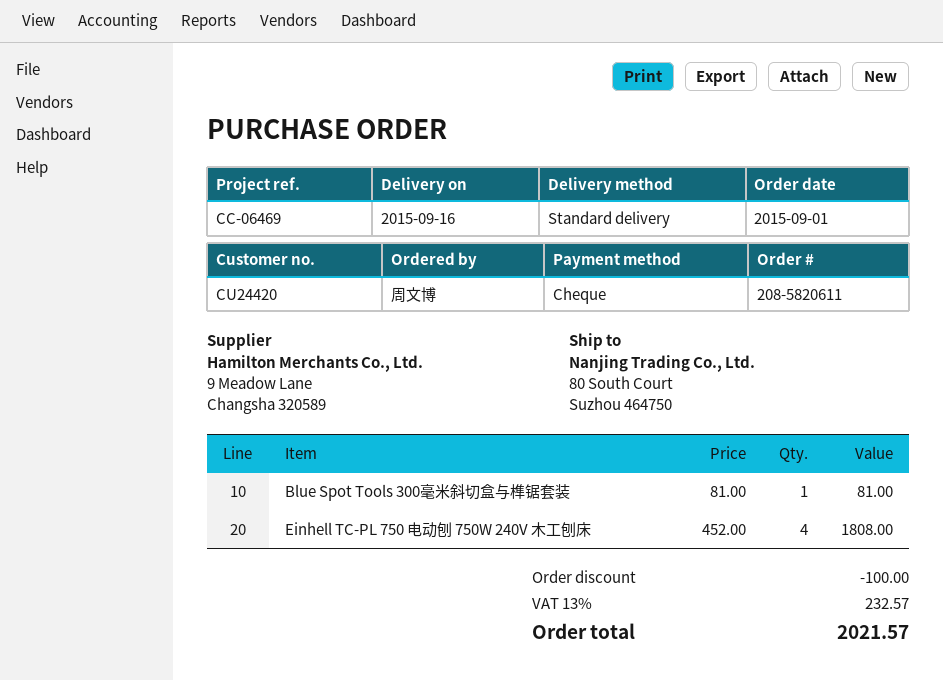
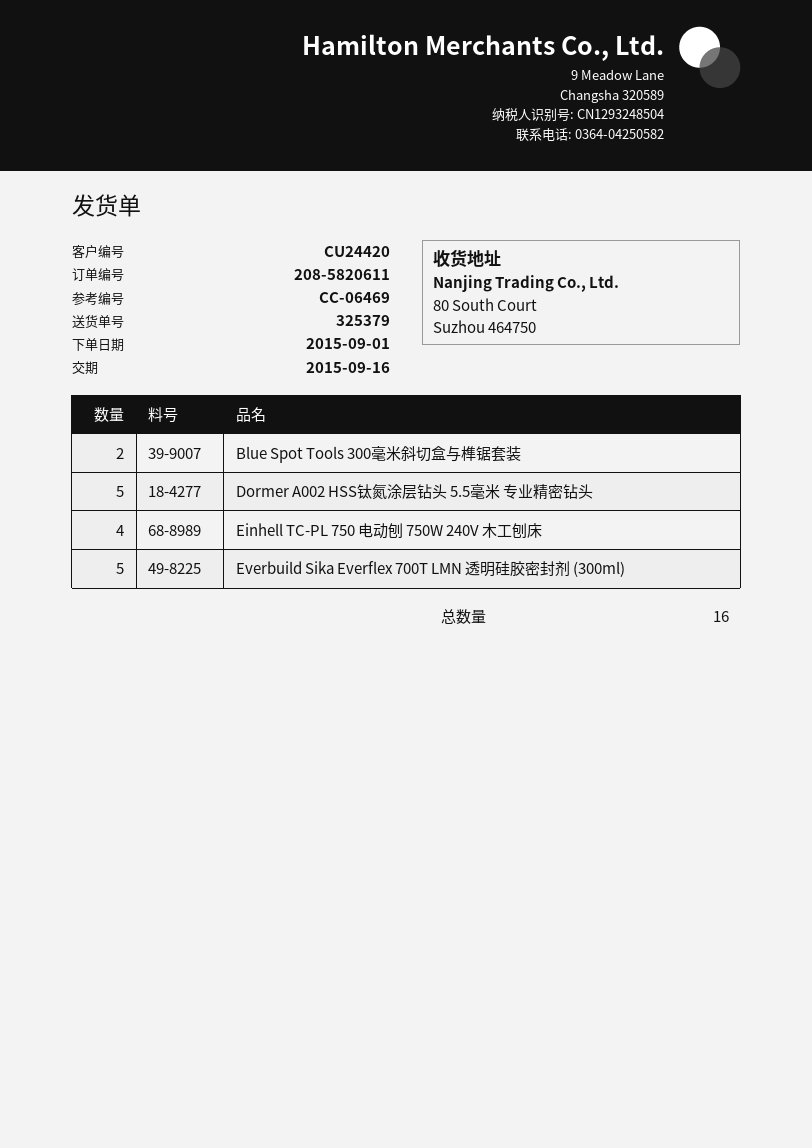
Blue Spot Tools 300毫米斜切盒与榫锯套装: 1 -> 2
Dormer A002 HSS钛氮涂层钻头 5.5毫米 专业精密钻头: none -> 5
Everbuild Sika Everflex 700T LMN 透明硅胶密封剂 (300ml): none -> 5

